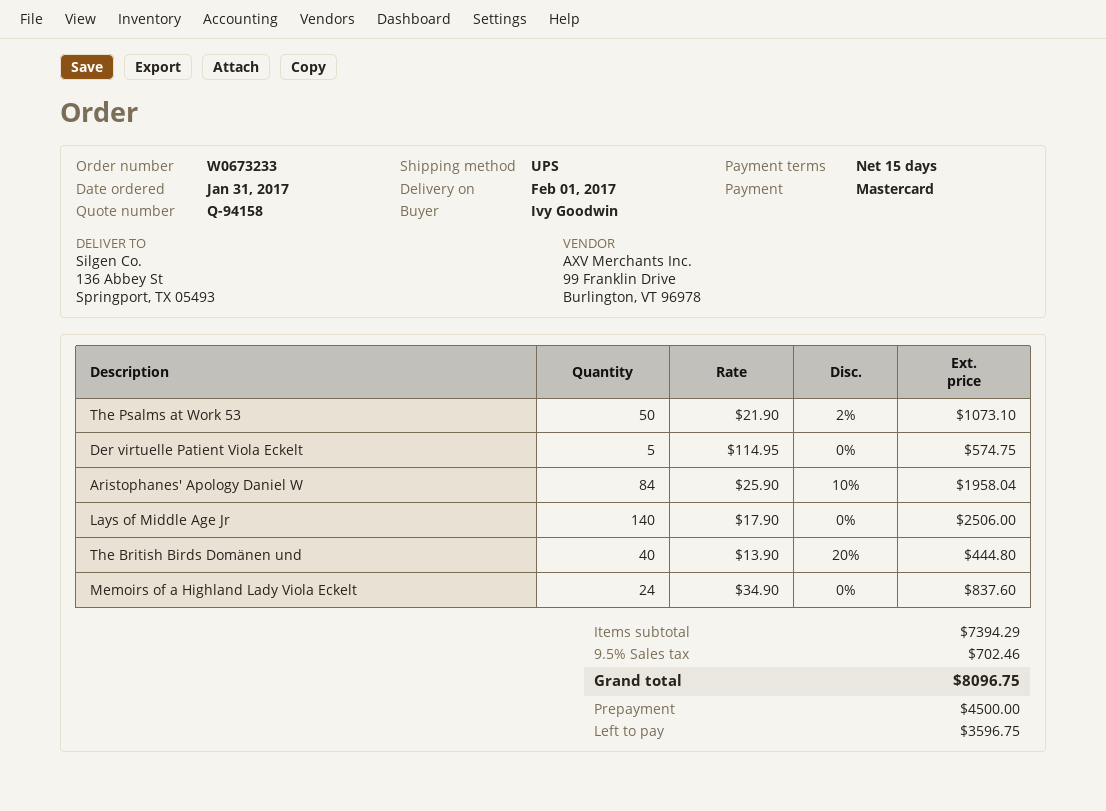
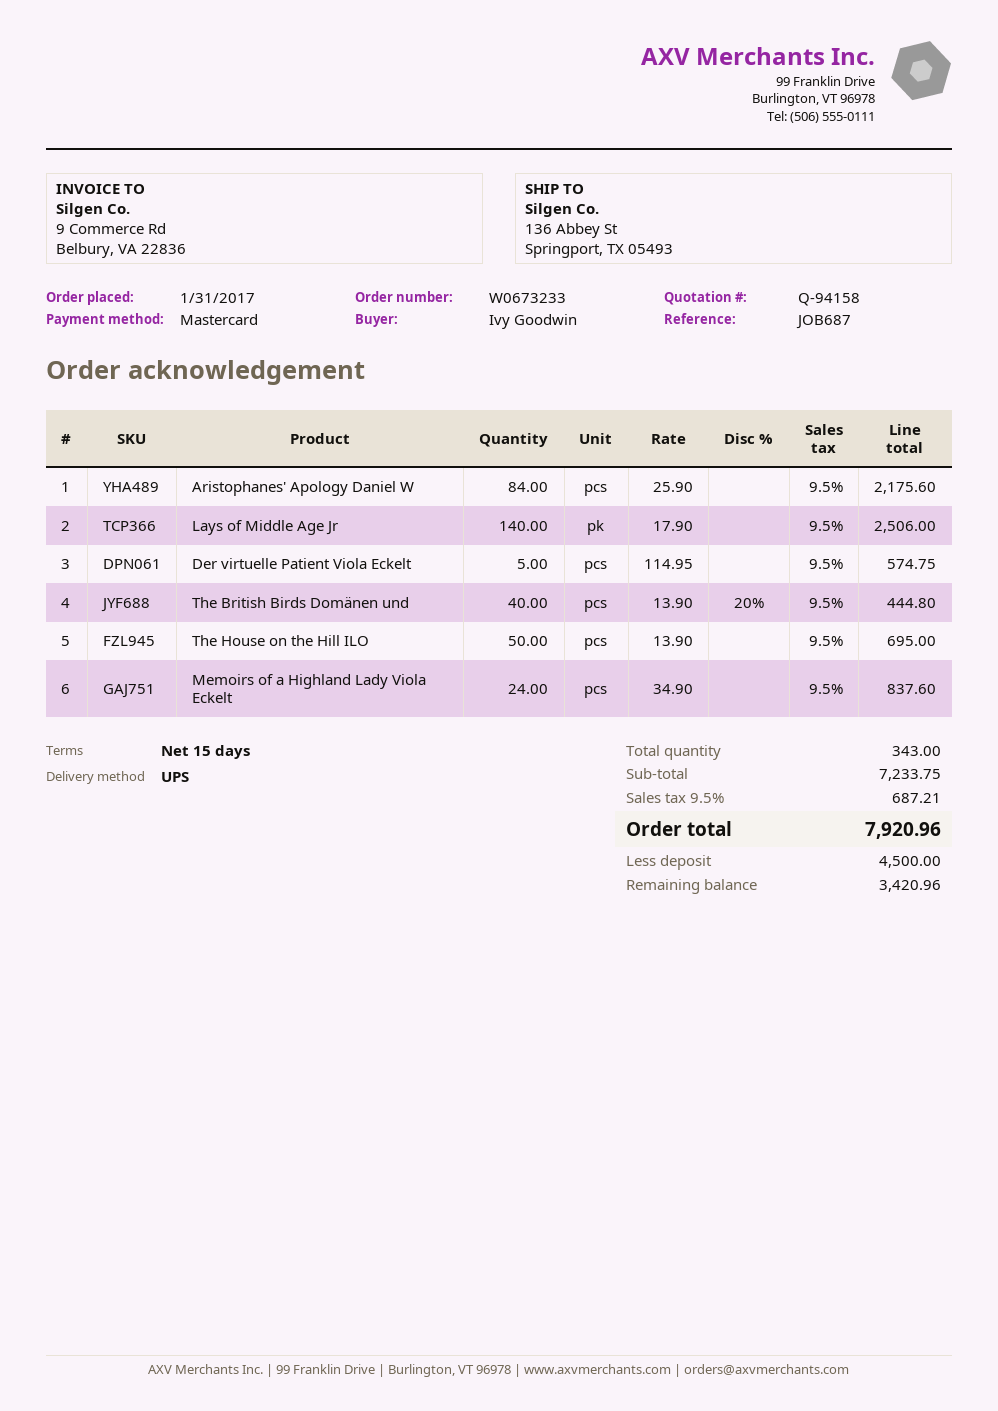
The Psalms at Work 53: 50 x 21.90 - 2% = 1073.10 -> none
Aristophanes' Apology Daniel W: 84 x 25.90 - 10% = 1958.04 -> 84 x 25.90 = 2175.60
The House on the Hill ILO: none -> 50 x 13.90 = 695.00
subtotal: 7394.29 -> 7233.75
tax: 9.5% = 702.46 -> 9.5% = 687.21
total: 8096.75 -> 7920.96
balance: 3596.75 -> 3420.96

